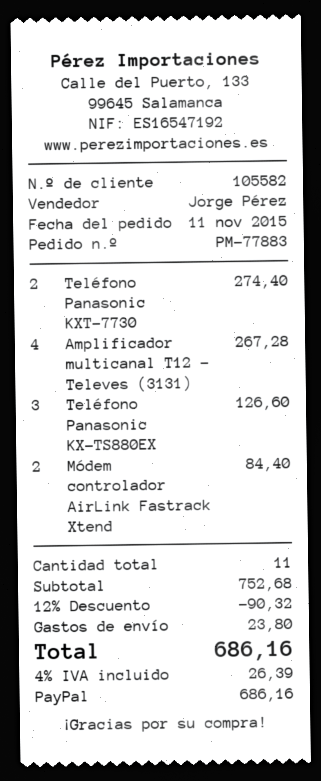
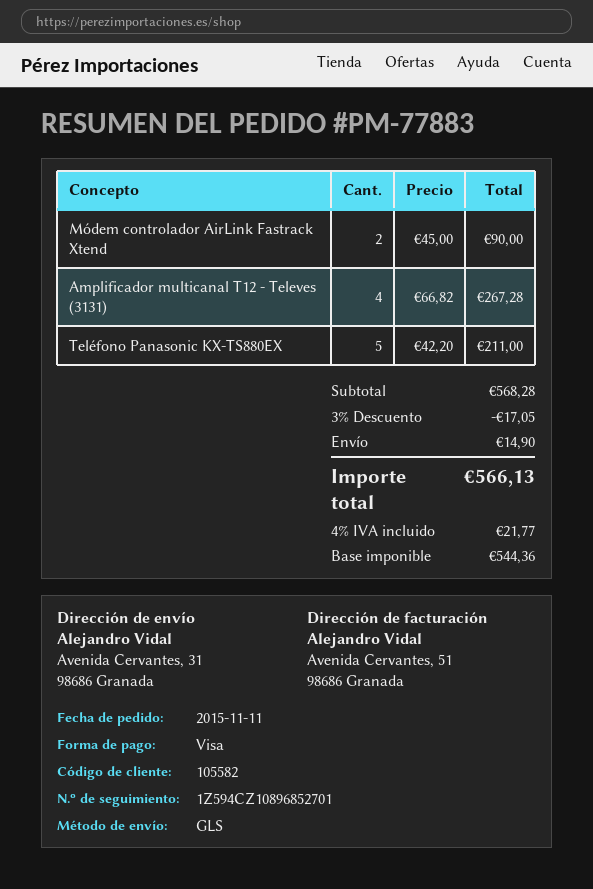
payment method: PayPal -> Visa
Teléfono Panasonic KXT-7730: 2 for 274.40 -> none
Teléfono Panasonic KX-TS880EX: 3 for 126.60 -> 5 for 211.00
Módem controlador AirLink Fastrack Xtend: 2 for 84.40 -> 2 for 90.00
subtotal: 752.68 -> 568.28
discount: 12% = 90.32 -> 3% = 17.05
shipping: 23.80 -> 14.90
tax: 4% = 26.39 -> 4% = 21.77
total: 686.16 -> 566.13

